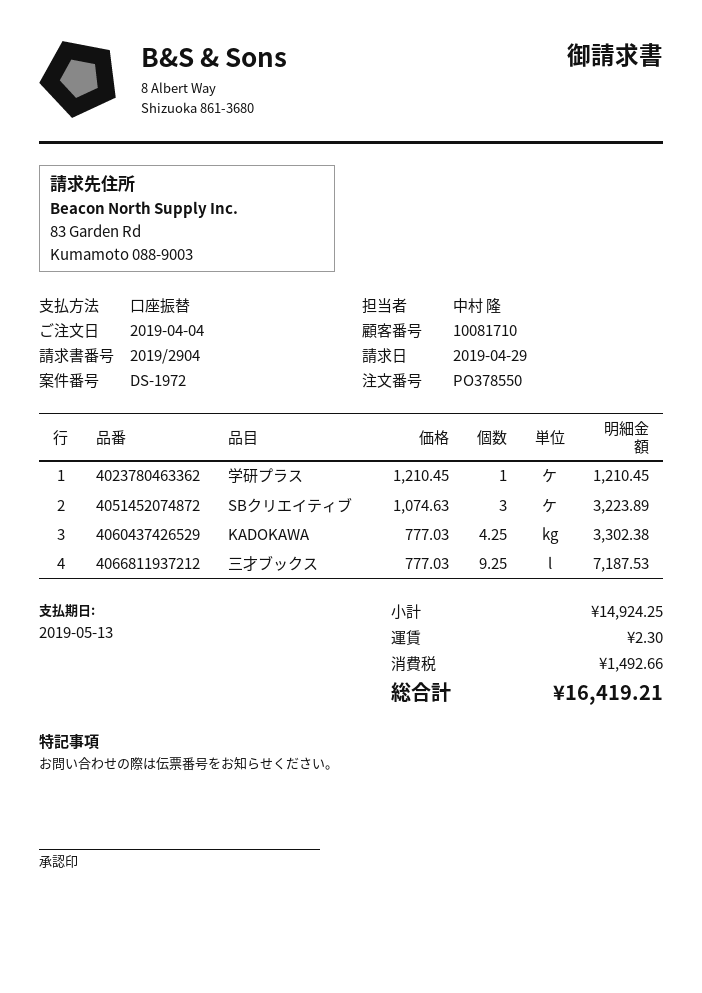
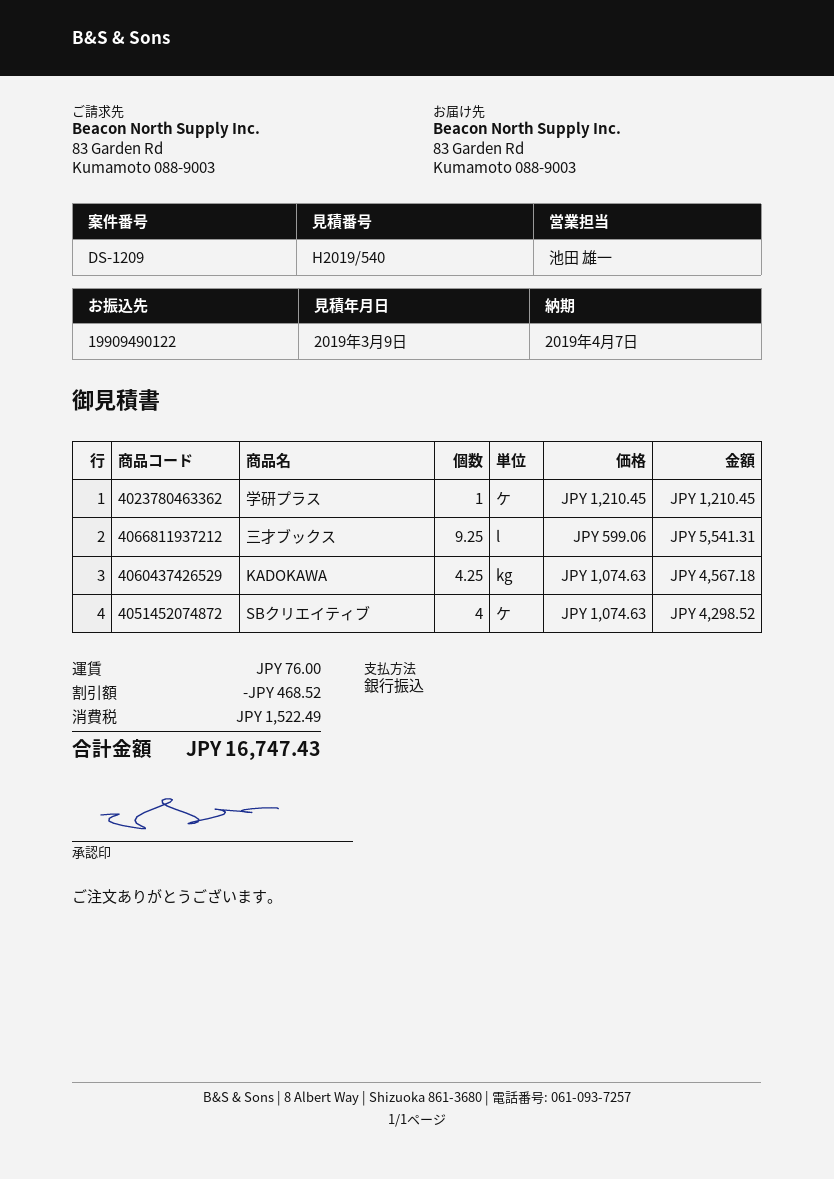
reference: DS-1972 -> DS-1209
sales rep: 中村 隆 -> 池田 雄一
payment method: direct debit -> bank transfer
SBクリエイティブ: 3 x 1074.63 = 3223.89 -> 4 x 1074.63 = 4298.52
KADOKAWA: 4.25 x 777.03 = 3302.38 -> 4.25 x 1074.63 = 4567.18
三才ブックス: 9.25 x 777.03 = 7187.53 -> 9.25 x 599.06 = 5541.31
discount: none -> 468.52
shipping: 2.30 -> 76.00
tax: 1492.66 -> 1522.49
total: 16419.21 -> 16747.43

